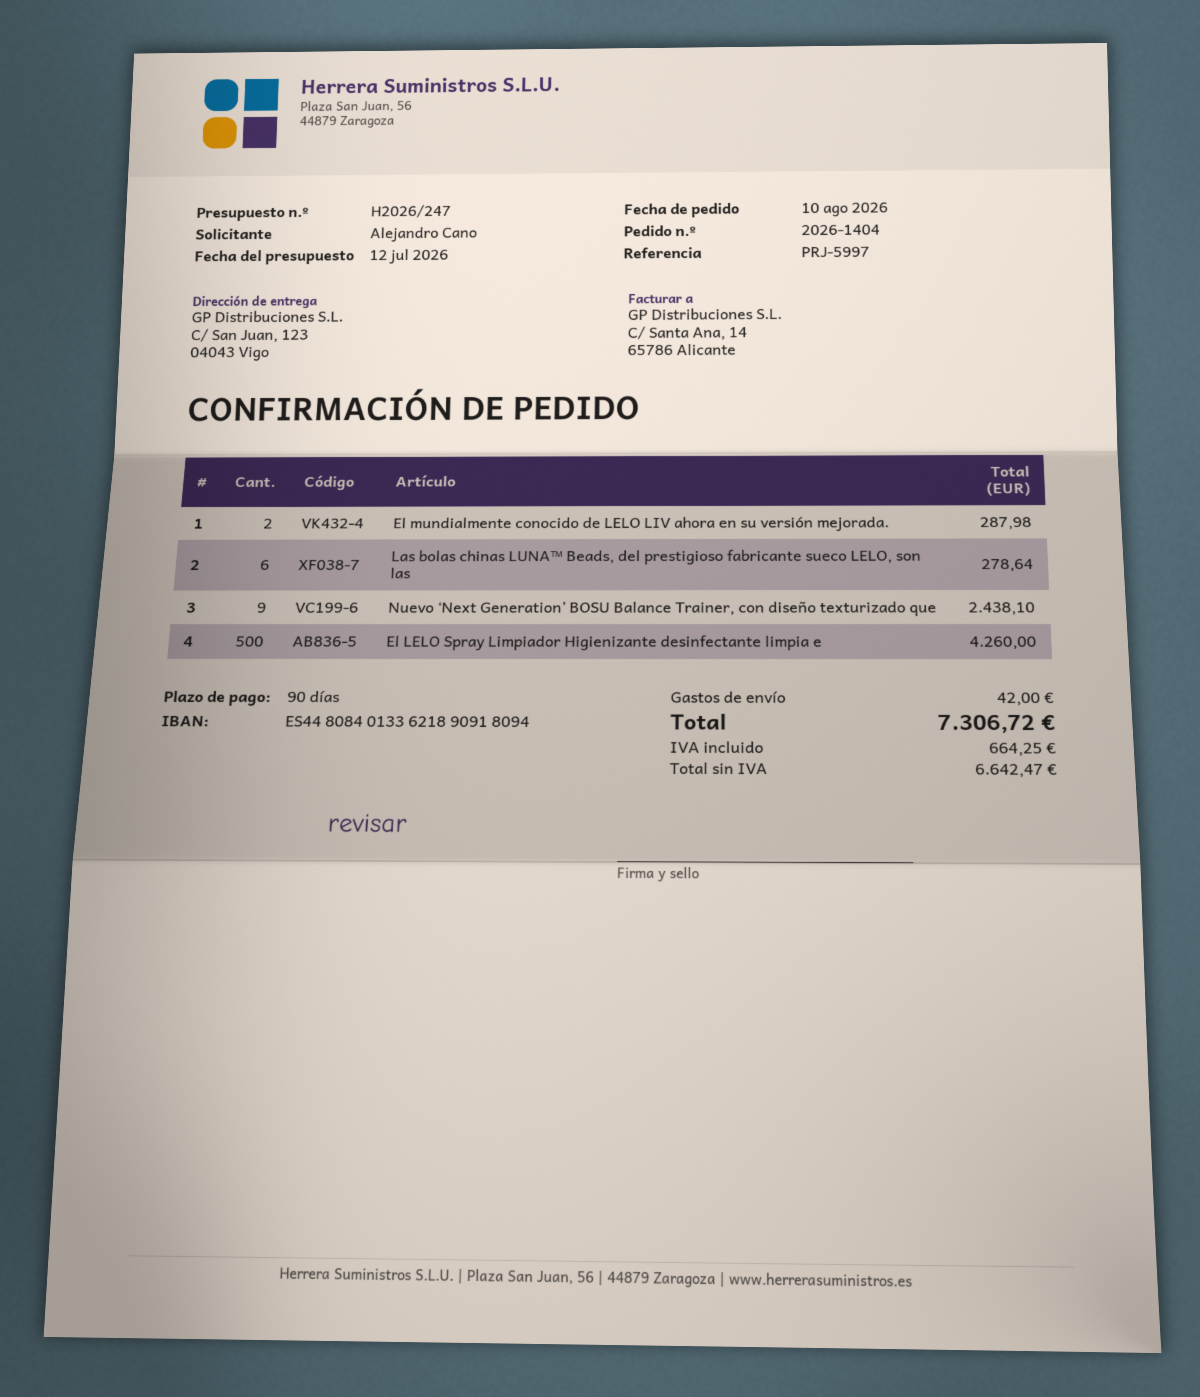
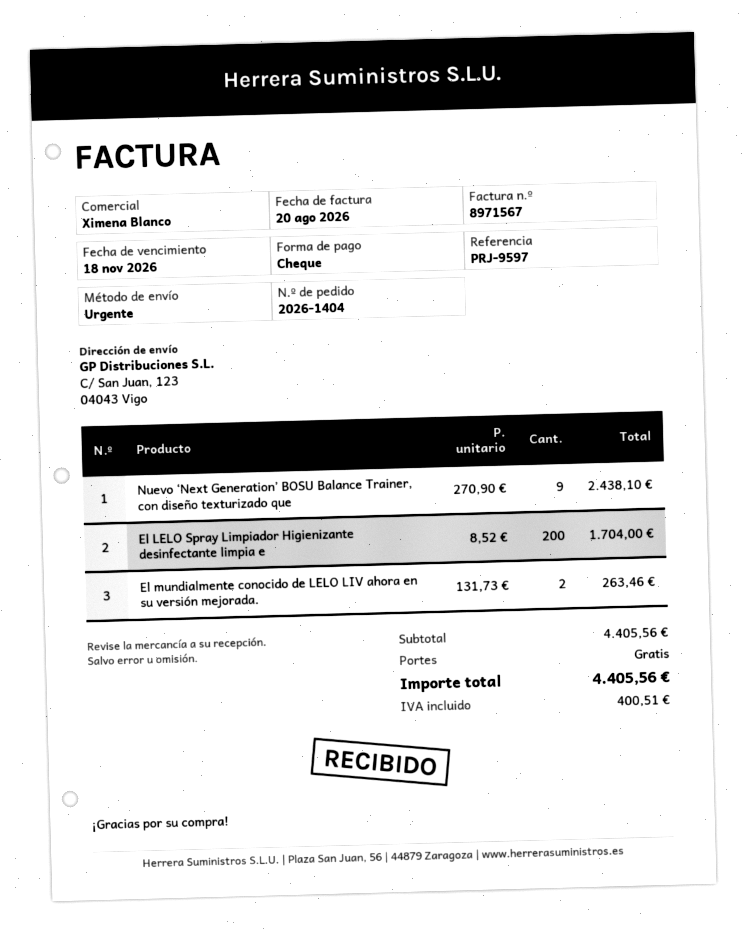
reference: PRJ-5997 -> PRJ-9597
El mundialmente conocido de LELO LIV ahora en su versión mejorada.: 2 for 287.98 -> 2 for 263.46
Las bolas chinas LUNA™ Beads, del prestigioso fabricante sueco LELO, son las: 6 for 278.64 -> none
El LELO Spray Limpiador Higienizante desinfectante limpia e: 500 for 4260.00 -> 200 for 1704.00
shipping: 42.00 -> 0.00
tax: 664.25 -> 400.51
total: 7306.72 -> 4405.56

